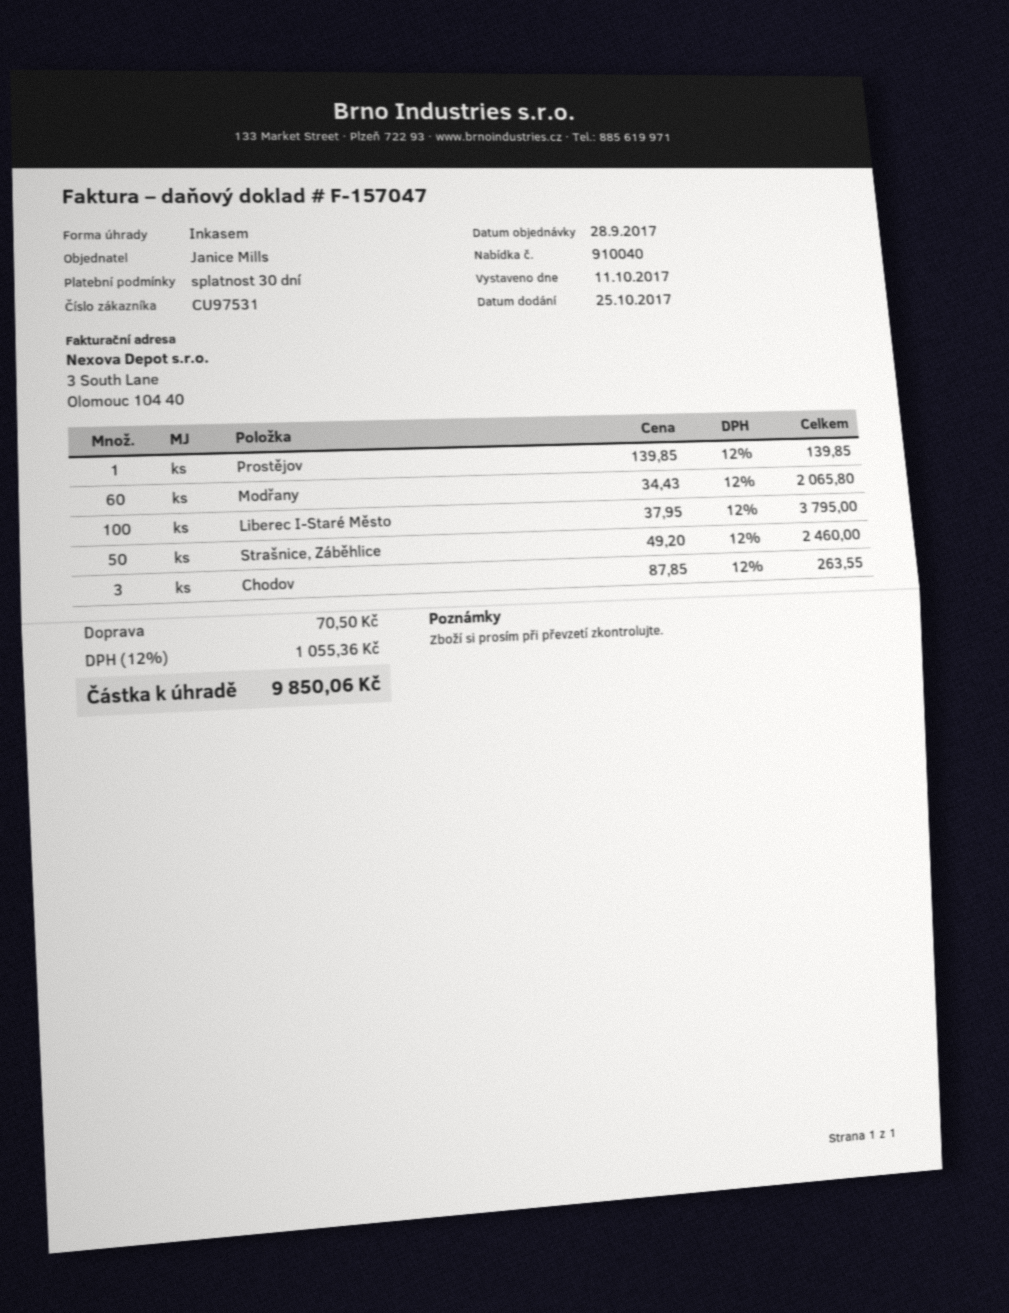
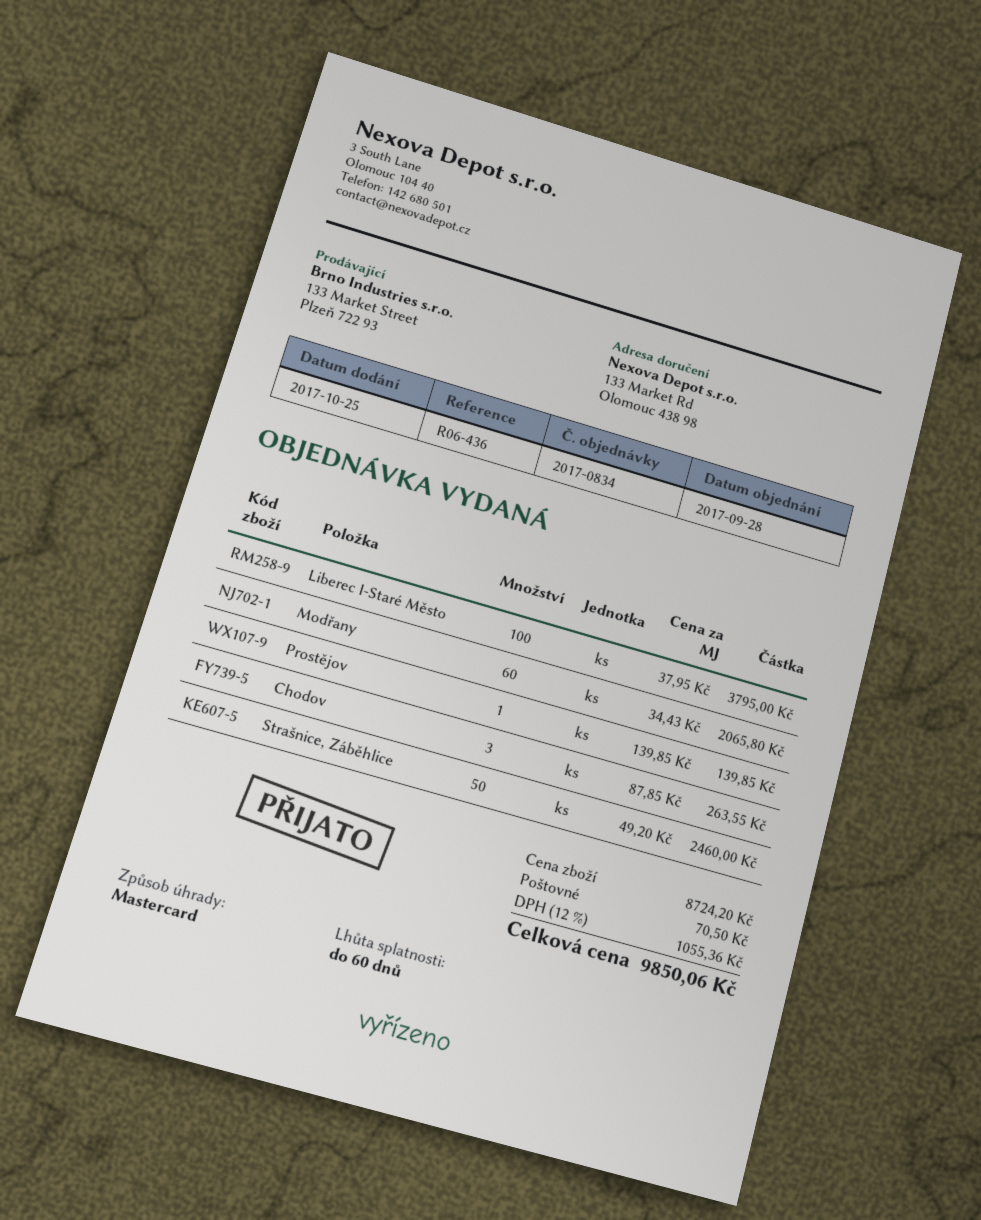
payment terms: 30 days -> 60 days
payment method: direct debit -> Mastercard

